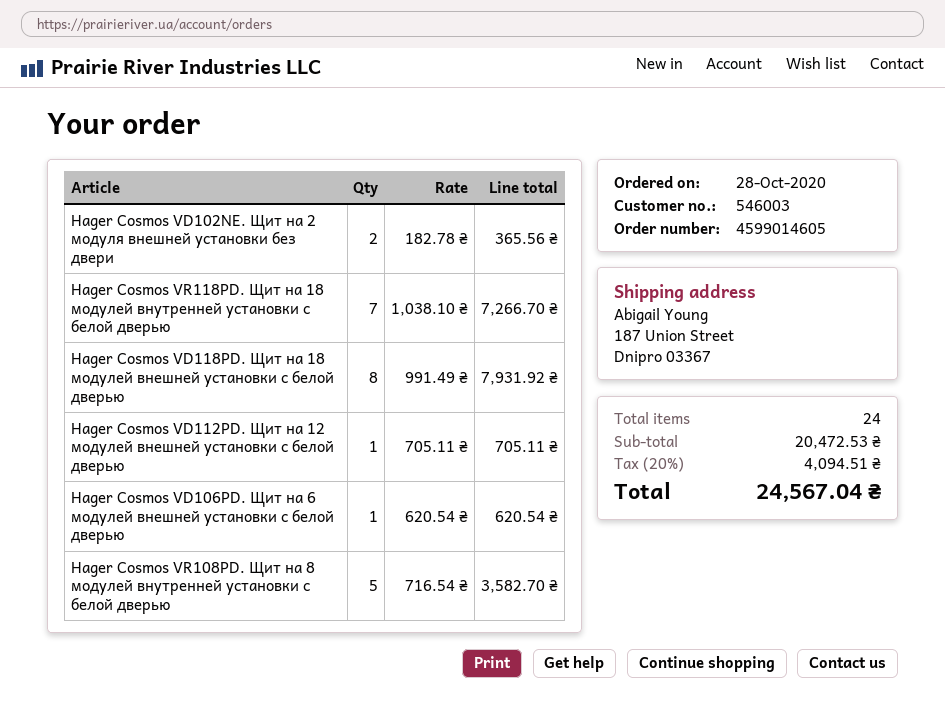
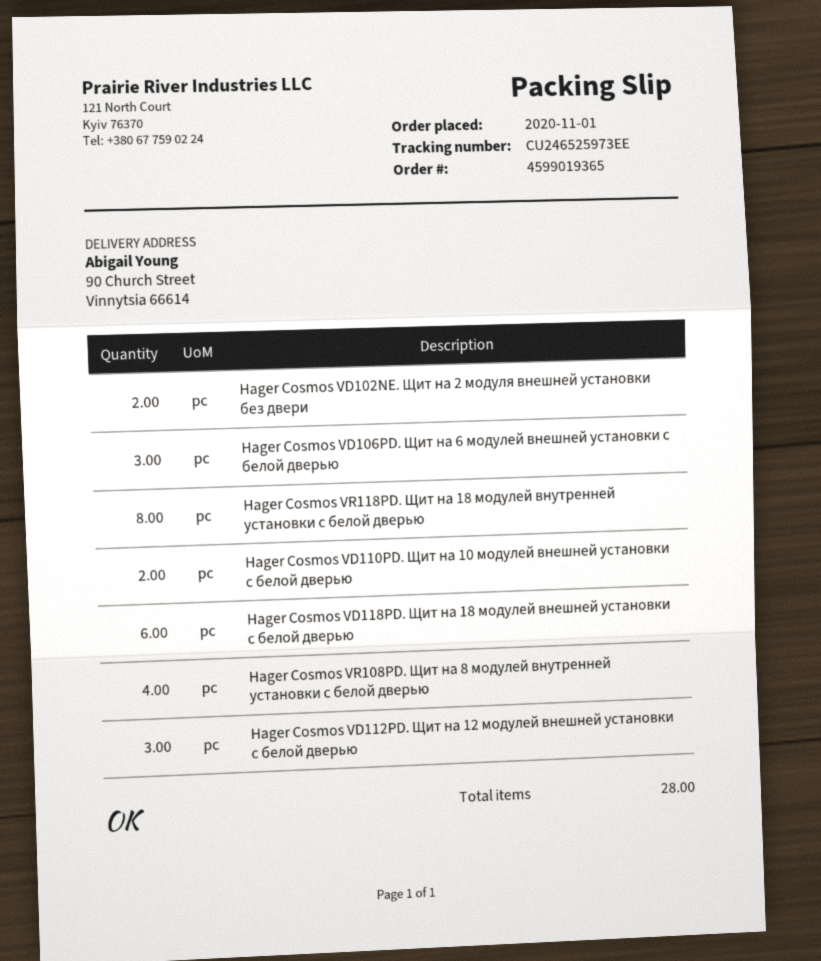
order number: 4599014605 -> 4599019365
order date: 2020-10-28 -> 2020-11-01
ship to: 187 Union Street, Dnipro 03367 -> 90 Church Street, Vinnytsia 66614
Hager Cosmos VR118PD. Щит на 18 модулей внутренней установки с белой дверью: 7 -> 8
Hager Cosmos VD118PD. Щит на 18 модулей внешней установки с белой дверью: 8 -> 6
Hager Cosmos VD112PD. Щит на 12 модулей внешней установки с белой дверью: 1 -> 3
Hager Cosmos VD106PD. Щит на 6 модулей внешней установки с белой дверью: 1 -> 3
Hager Cosmos VR108PD. Щит на 8 модулей внутренней установки с белой дверью: 5 -> 4
Hager Cosmos VD110PD. Щит на 10 модулей внешней установки с белой дверью: none -> 2
total quantity: 24 -> 28

